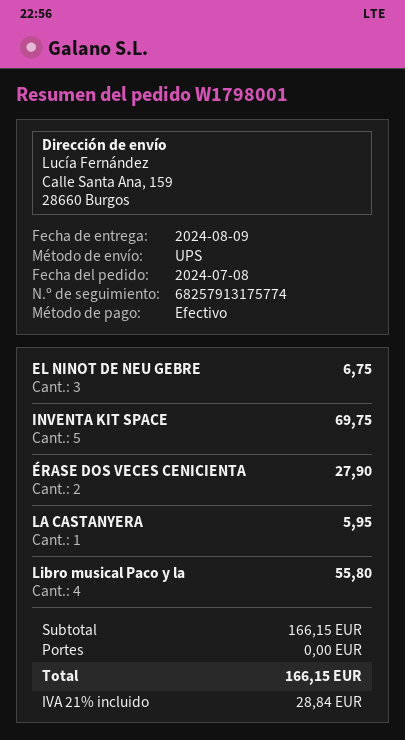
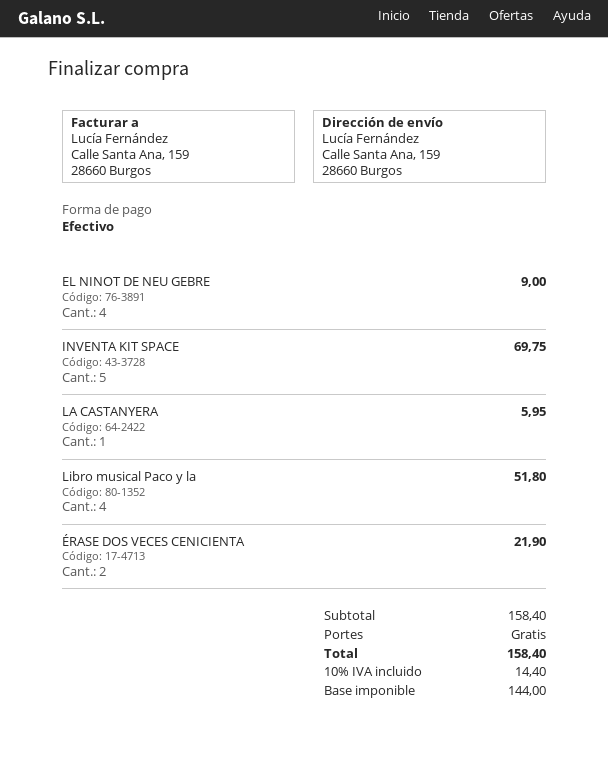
EL NINOT DE NEU GEBRE: 3 for 6.75 -> 4 for 9.00
ÉRASE DOS VECES CENICIENTA: 2 for 27.90 -> 2 for 21.90
Libro musical Paco y la: 4 for 55.80 -> 4 for 51.80
subtotal: 166.15 -> 158.40
tax: 21% = 28.84 -> 10% = 14.40
total: 166.15 -> 158.40

